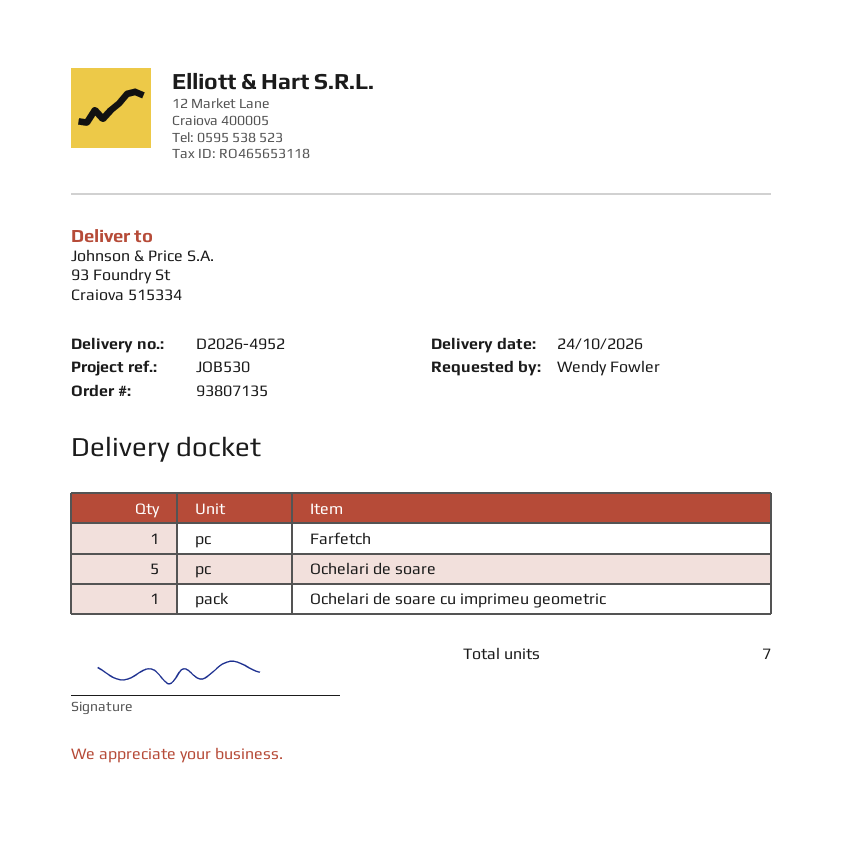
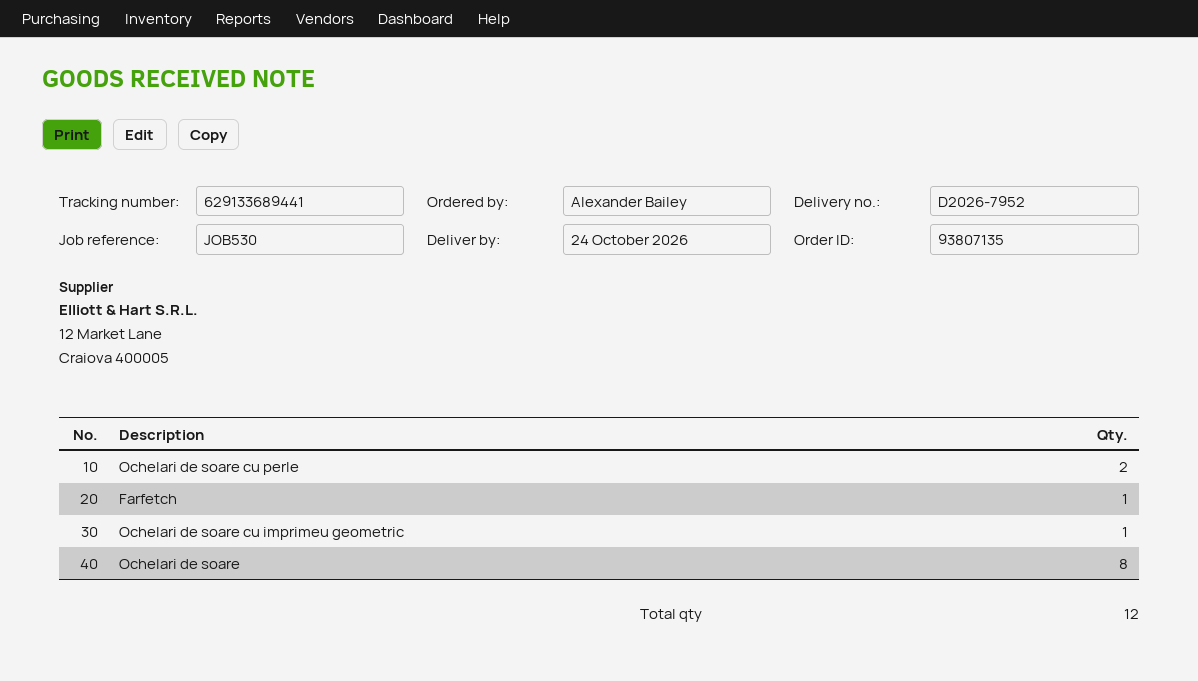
delivery note number: D2026-4952 -> D2026-7952
ordered by: Wendy Fowler -> Alexander Bailey
Ochelari de soare: 5 -> 8
Ochelari de soare cu perle: none -> 2
total quantity: 7 -> 12

